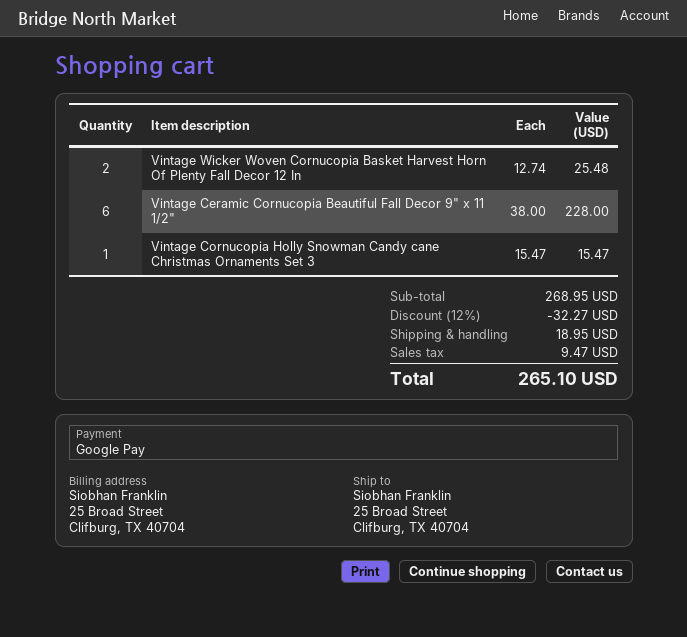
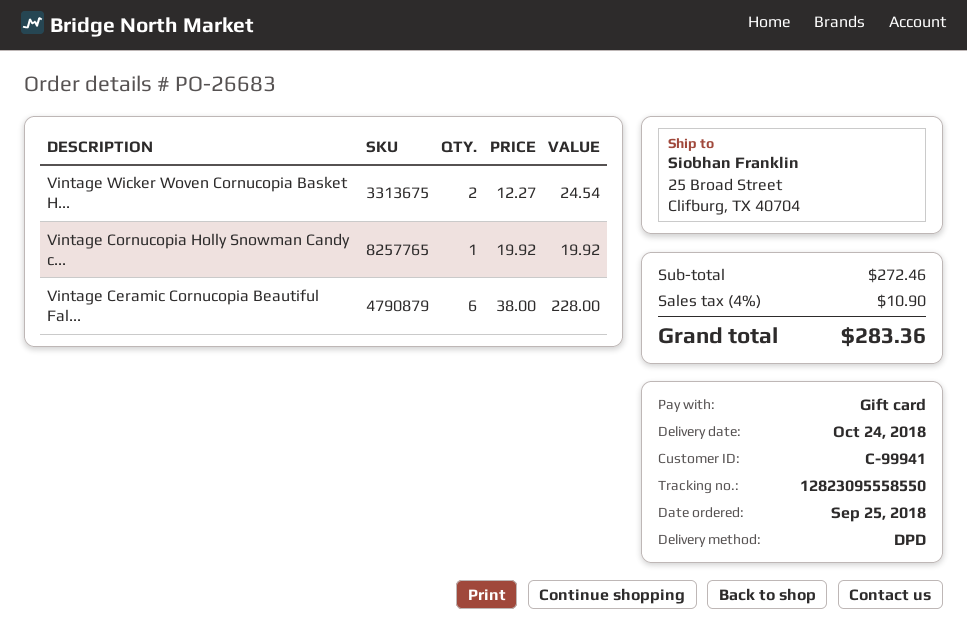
payment method: Google Pay -> gift card
Vintage Wicker Woven Cornucopia Basket Harvest Horn Of Plenty Fall Decor 12 In: 2 x 12.74 = 25.48 -> 2 x 12.27 = 24.54
Vintage Cornucopia Holly Snowman Candy cane Christmas Ornaments Set 3: 1 x 15.47 = 15.47 -> 1 x 19.92 = 19.92
subtotal: 268.95 -> 272.46
discount: 12% = 32.27 -> none
shipping: 18.95 -> none
tax: 9.47 -> 10.90
total: 265.10 -> 283.36

